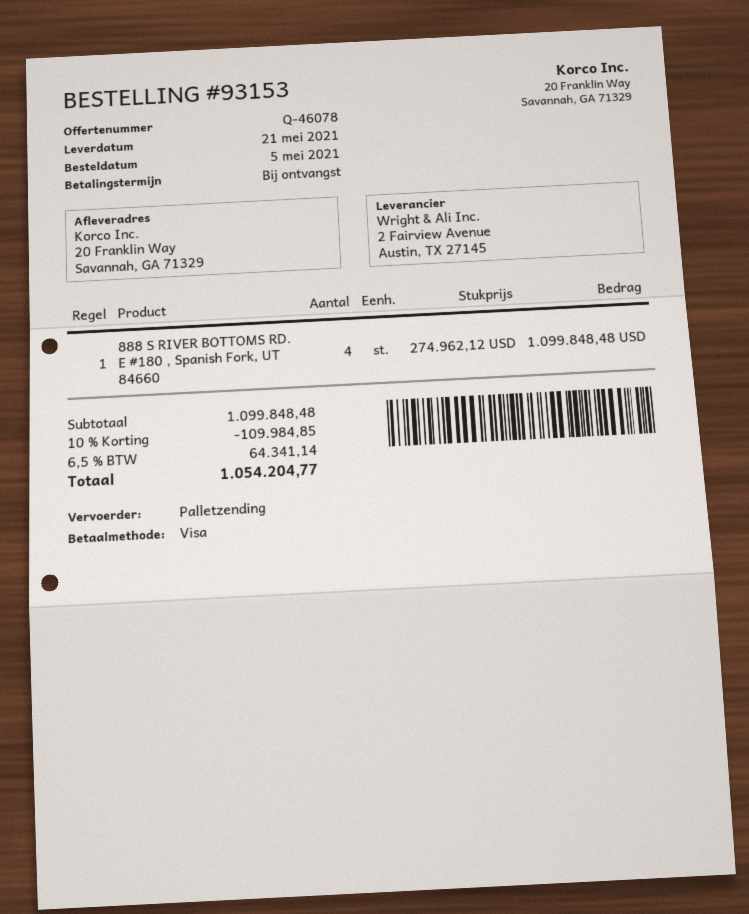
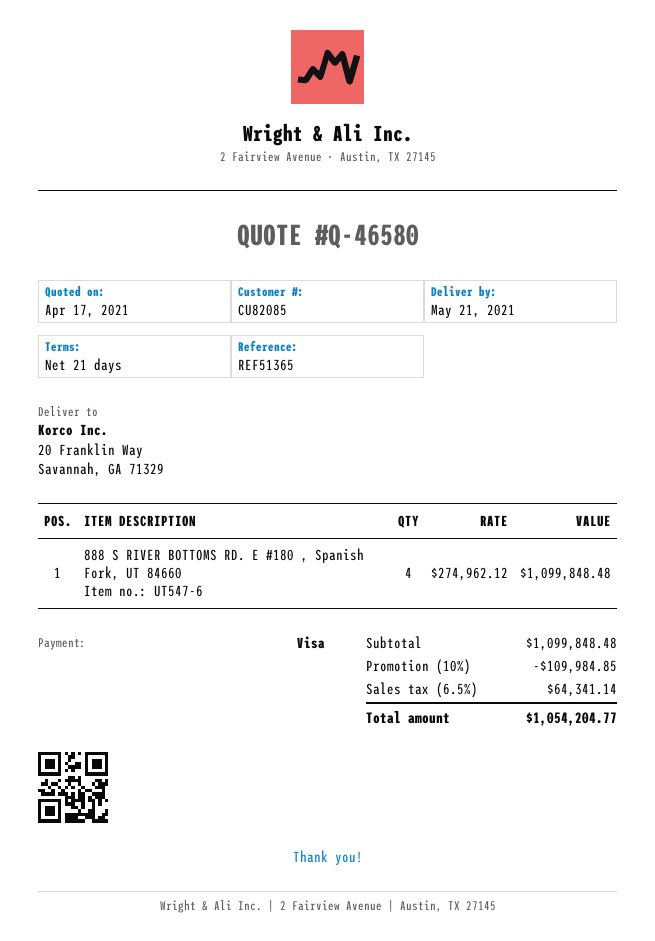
quote number: Q-46078 -> Q-46580
payment terms: on receipt -> 21 days

